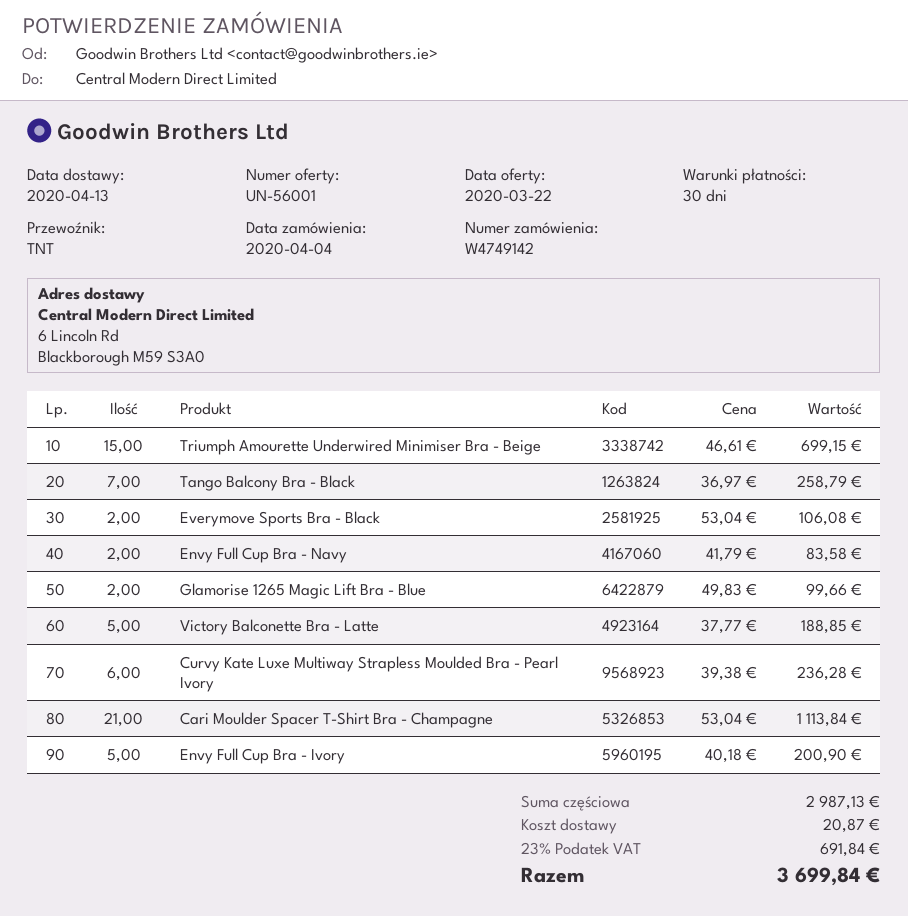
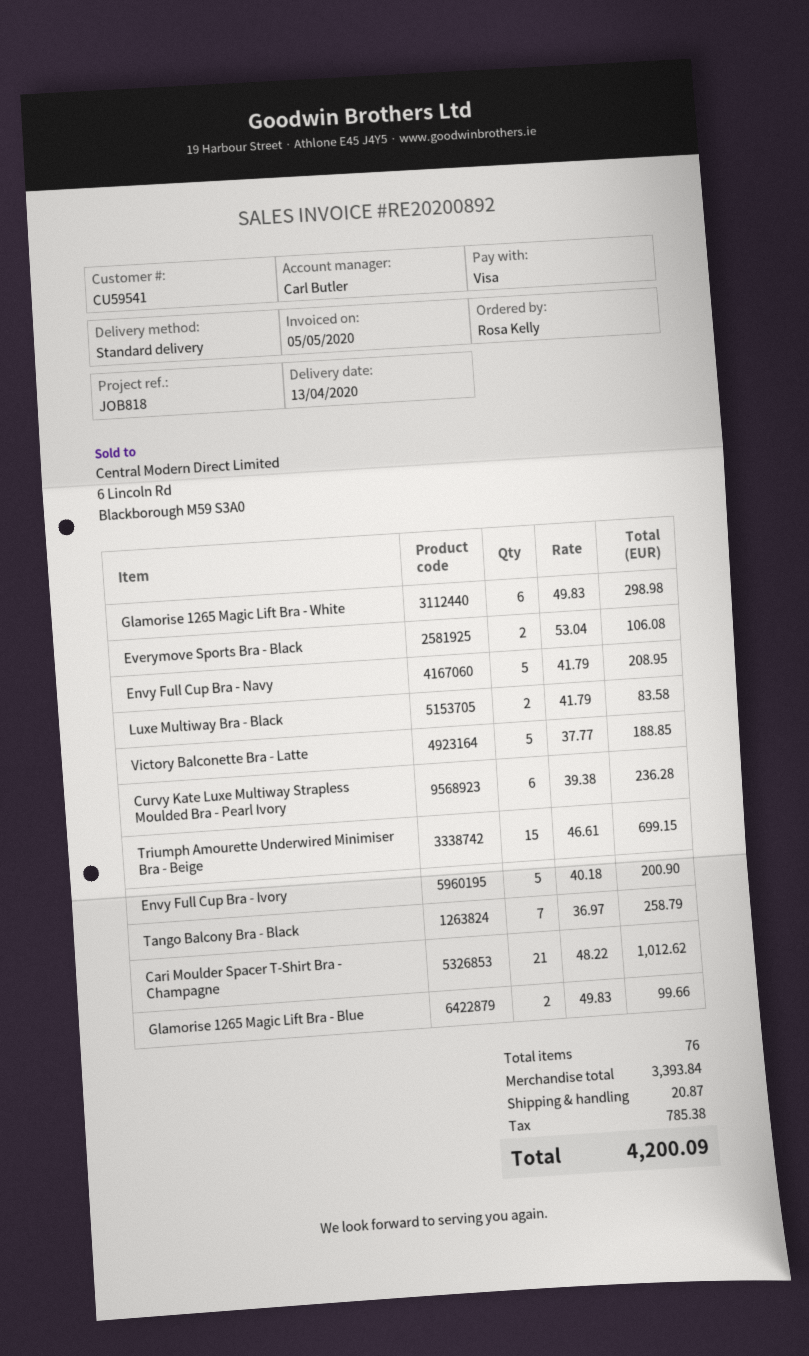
shipping method: TNT -> standard
Envy Full Cup Bra - Navy: 2 x 41.79 = 83.58 -> 5 x 41.79 = 208.95
Cari Moulder Spacer T-Shirt Bra - Champagne: 21 x 53.04 = 1113.84 -> 21 x 48.22 = 1012.62
Glamorise 1265 Magic Lift Bra - White: none -> 6 x 49.83 = 298.98
Luxe Multiway Bra - Black: none -> 2 x 41.79 = 83.58
subtotal: 2987.13 -> 3393.84
tax: 691.84 -> 785.38
total: 3699.84 -> 4200.09

